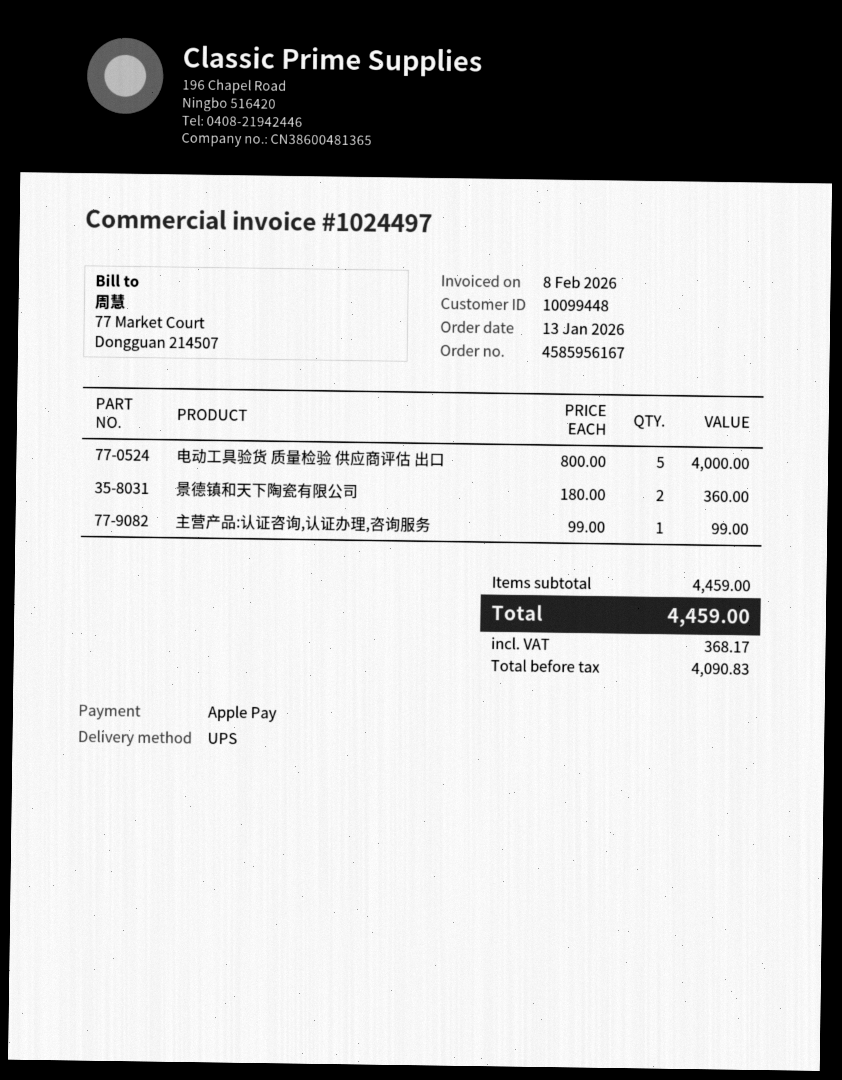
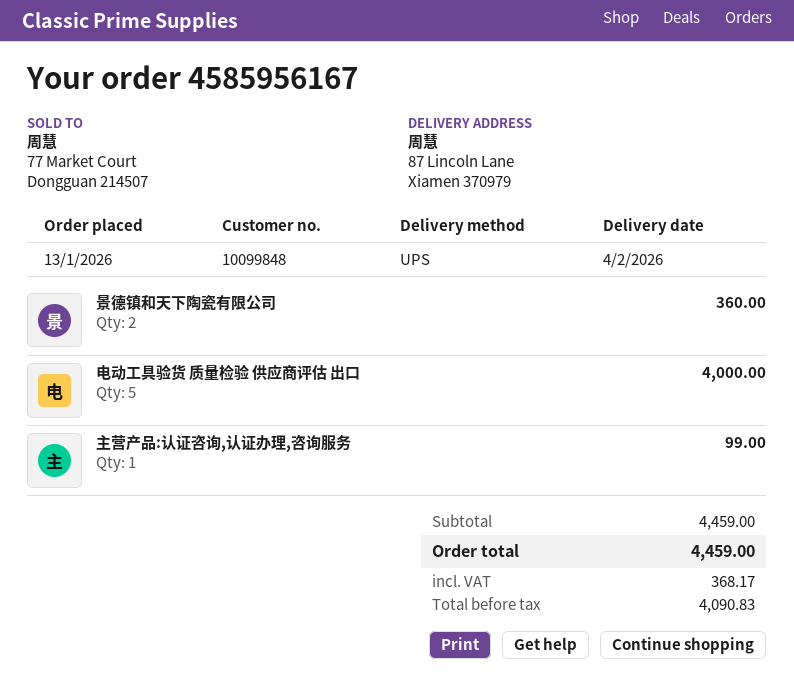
customer number: 10099448 -> 10099848

